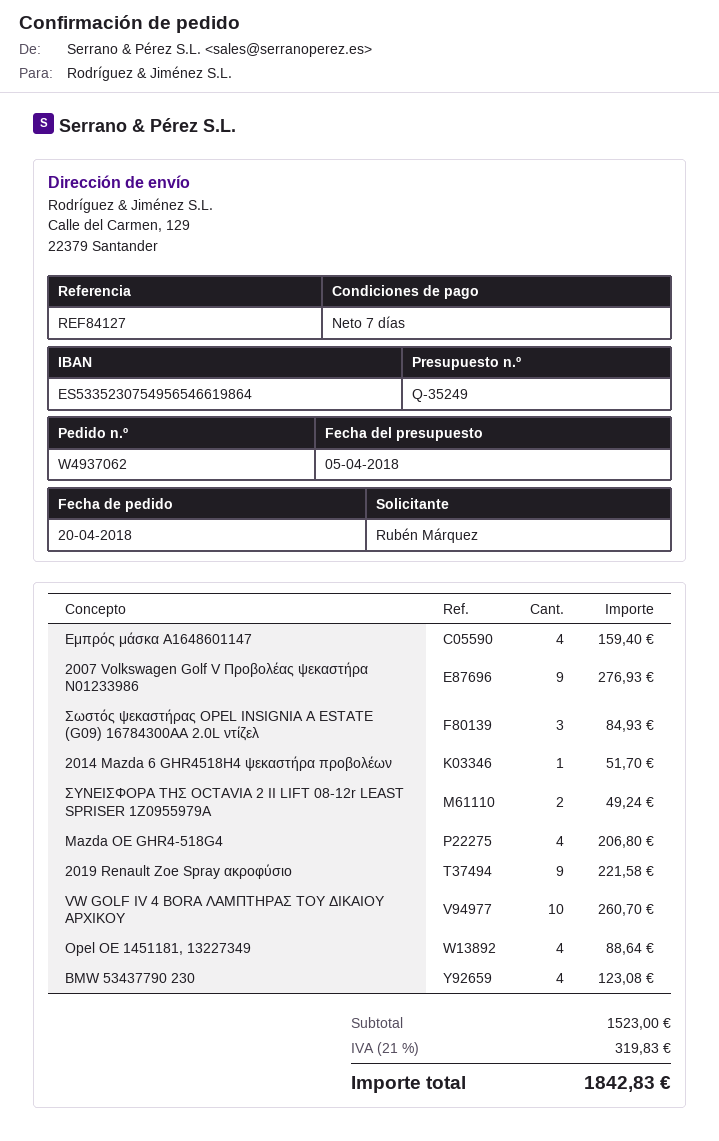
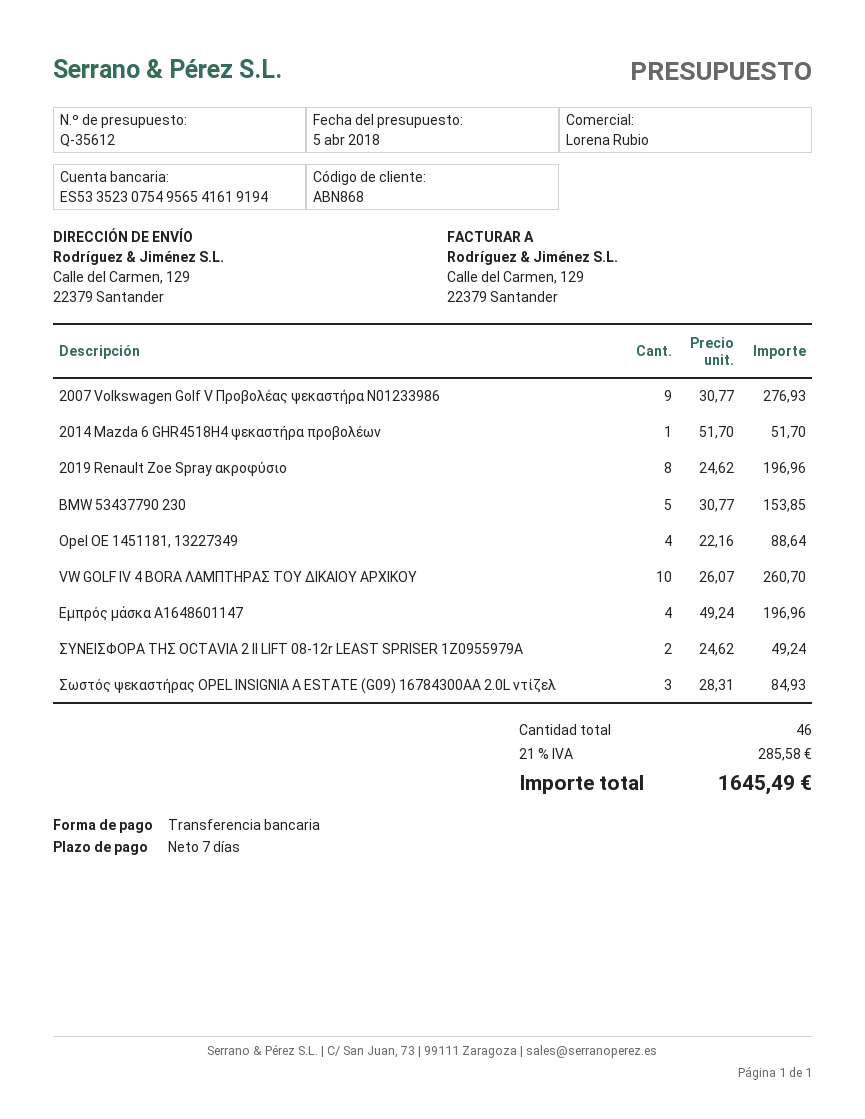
quote number: Q-35249 -> Q-35612
bank account: ES5335230754956546619864 -> ES5335230754956541619194
Εμπρός μάσκα A1648601147: 4 for 159.40 -> 4 for 196.96
Mazda OE GHR4-518G4: 4 for 206.80 -> none
2019 Renault Zoe Spray ακροφύσιο: 9 for 221.58 -> 8 for 196.96
BMW 53437790 230: 4 for 123.08 -> 5 for 153.85
tax: 21% = 319.83 -> 21% = 285.58
total: 1842.83 -> 1645.49

